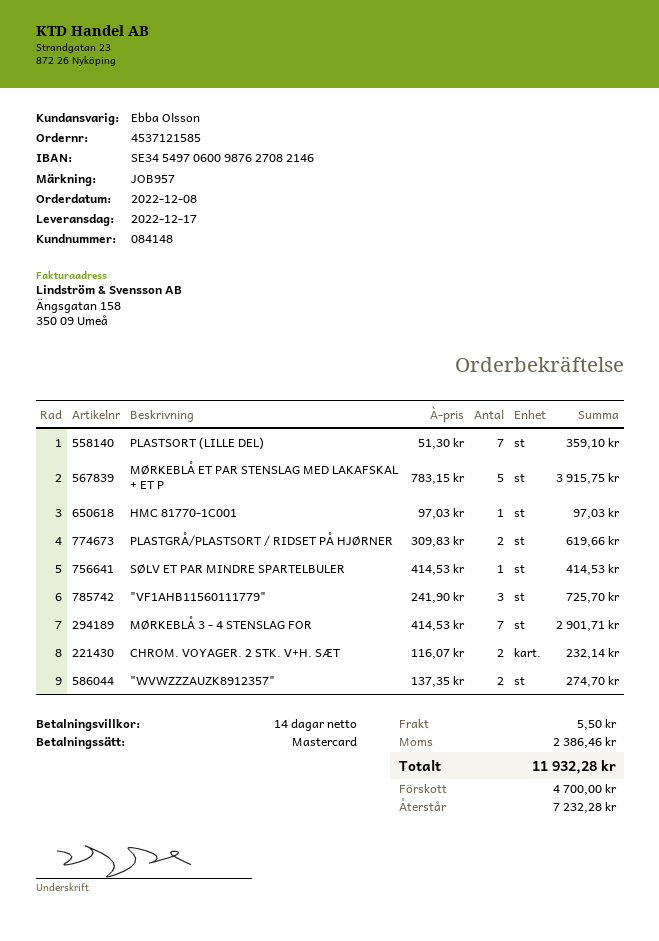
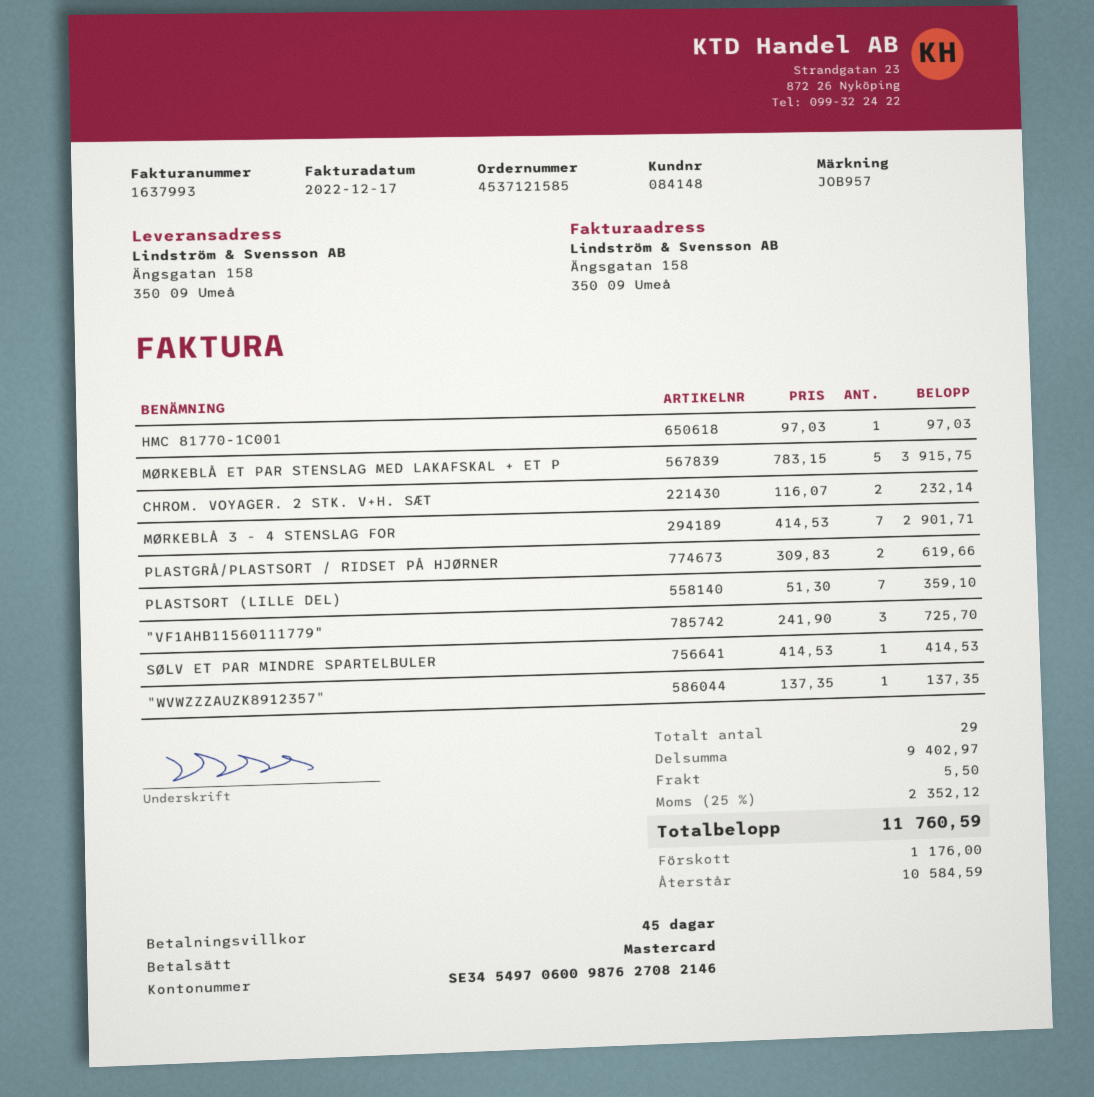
payment terms: 14 days -> 45 days
"WVWZZZAUZK8912357": 2 x 137.35 = 274.70 -> 1 x 137.35 = 137.35
tax: 2386.46 -> 2352.12
total: 11932.28 -> 11760.59
deposit: 4700.00 -> 1176.00
balance: 7232.28 -> 10584.59

